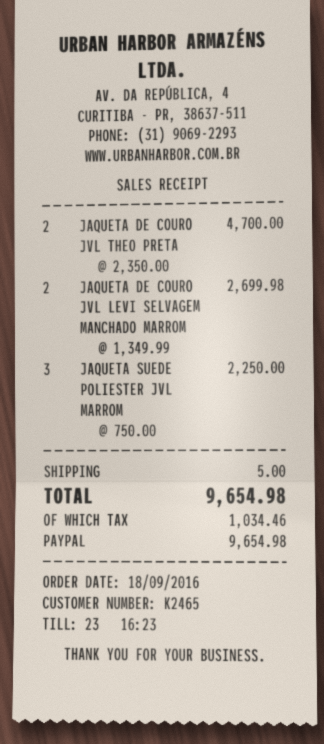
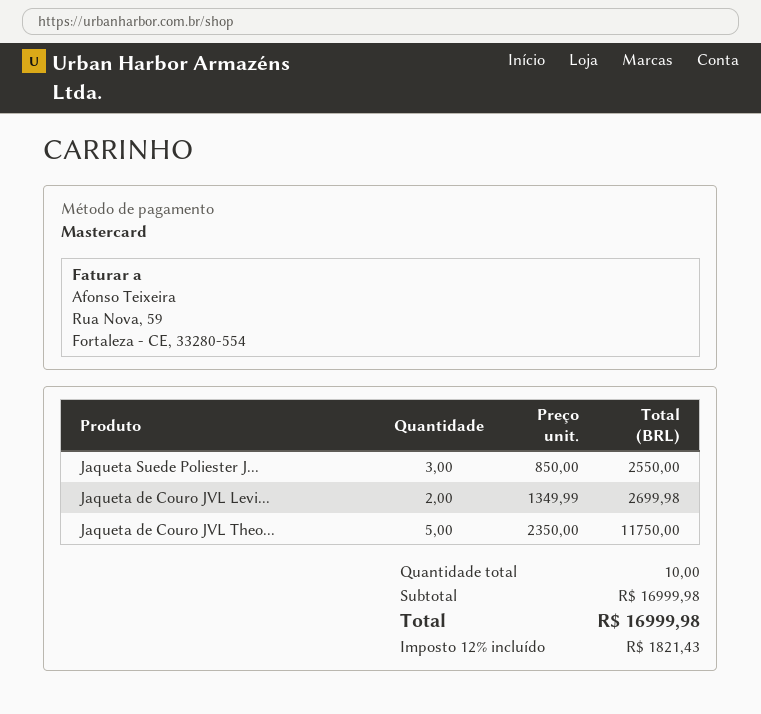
payment method: PayPal -> Mastercard
JAQUETA DE COURO JVL THEO PRETA: 2 x 2350.00 = 4700.00 -> 5 x 2350.00 = 11750.00
JAQUETA SUEDE POLIESTER JVL MARROM: 3 x 750.00 = 2250.00 -> 3 x 850.00 = 2550.00
shipping: 5.00 -> none
tax: 1034.46 -> 1821.43
total: 9654.98 -> 16999.98

